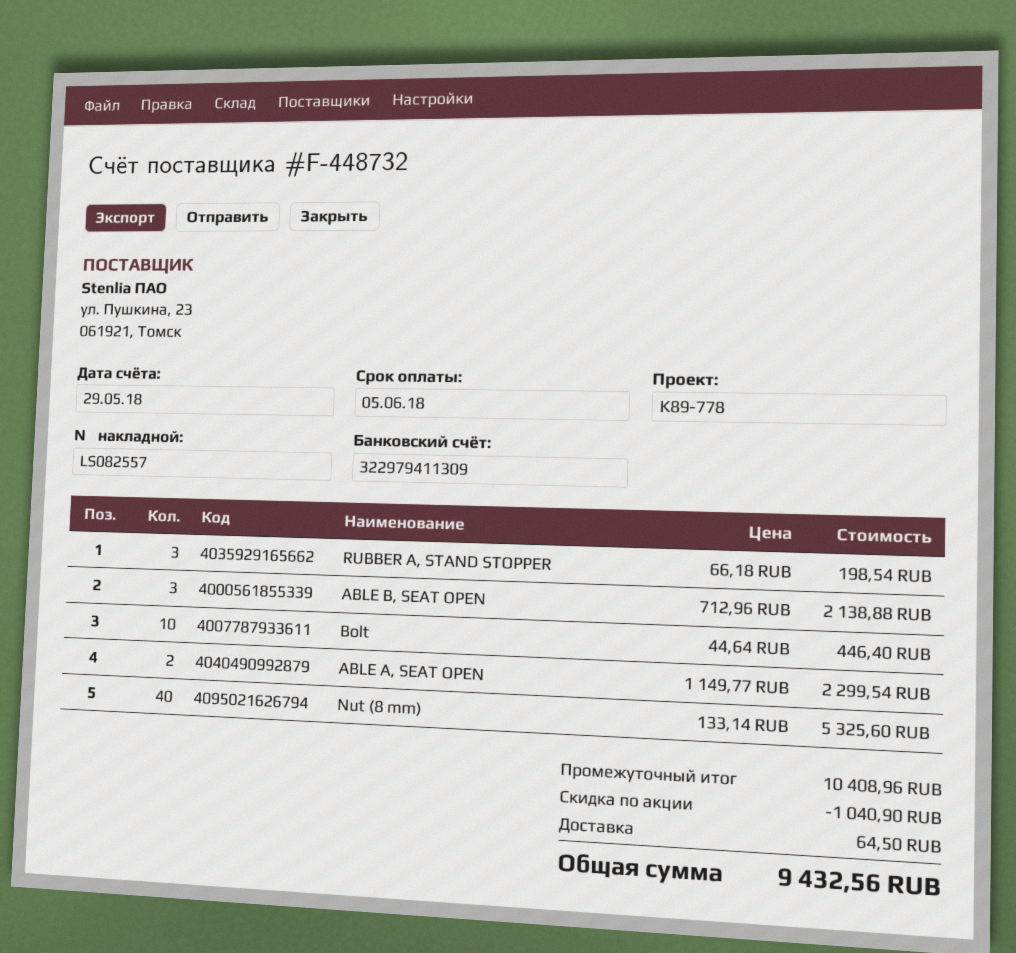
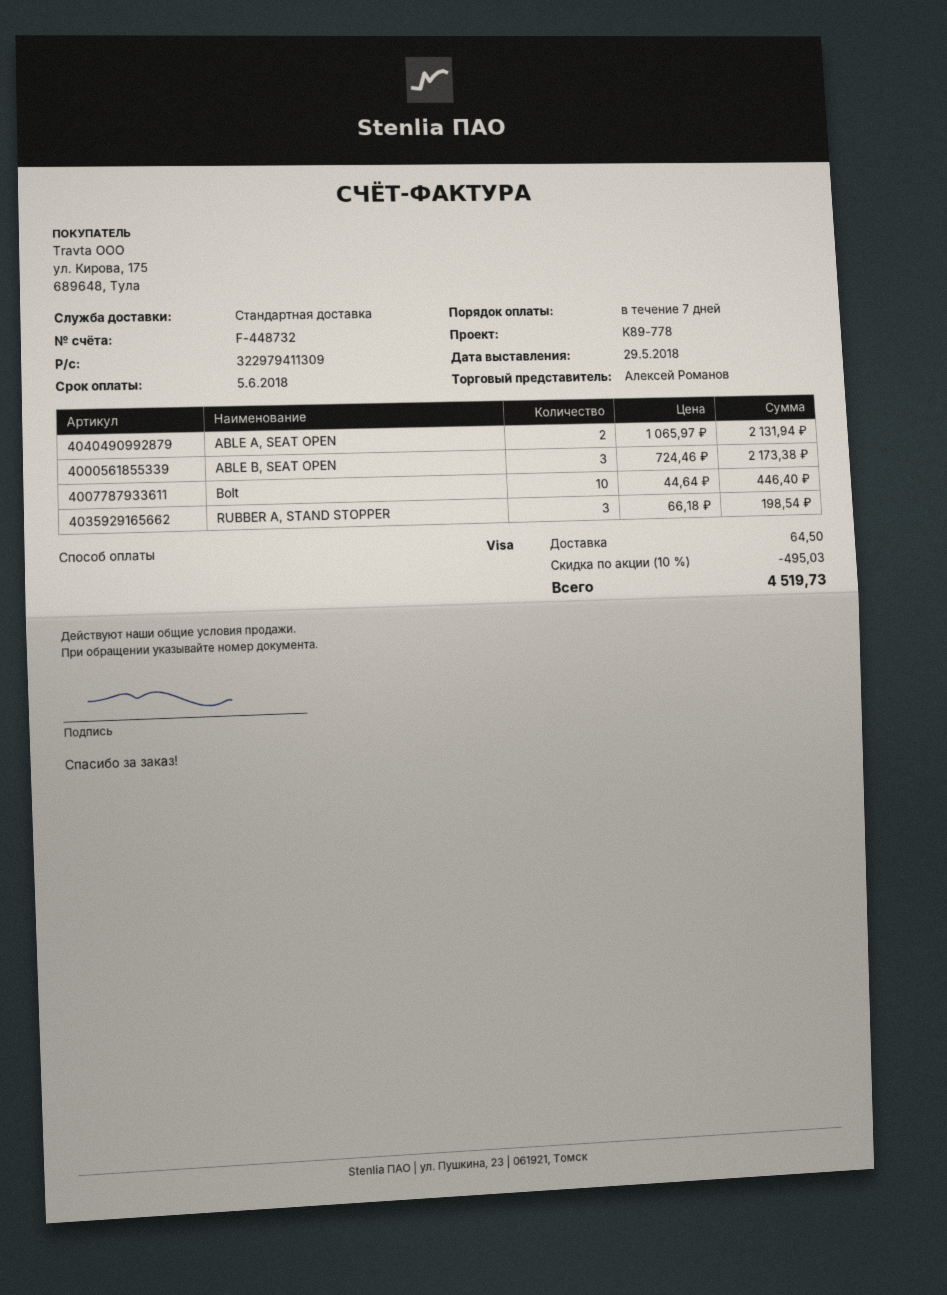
ABLE B, SEAT OPEN: 3 x 712.96 = 2138.88 -> 3 x 724.46 = 2173.38
ABLE A, SEAT OPEN: 2 x 1149.77 = 2299.54 -> 2 x 1065.97 = 2131.94
Nut (8 mm): 40 x 133.14 = 5325.60 -> none
discount: 1040.90 -> 495.03
total: 9432.56 -> 4519.73

